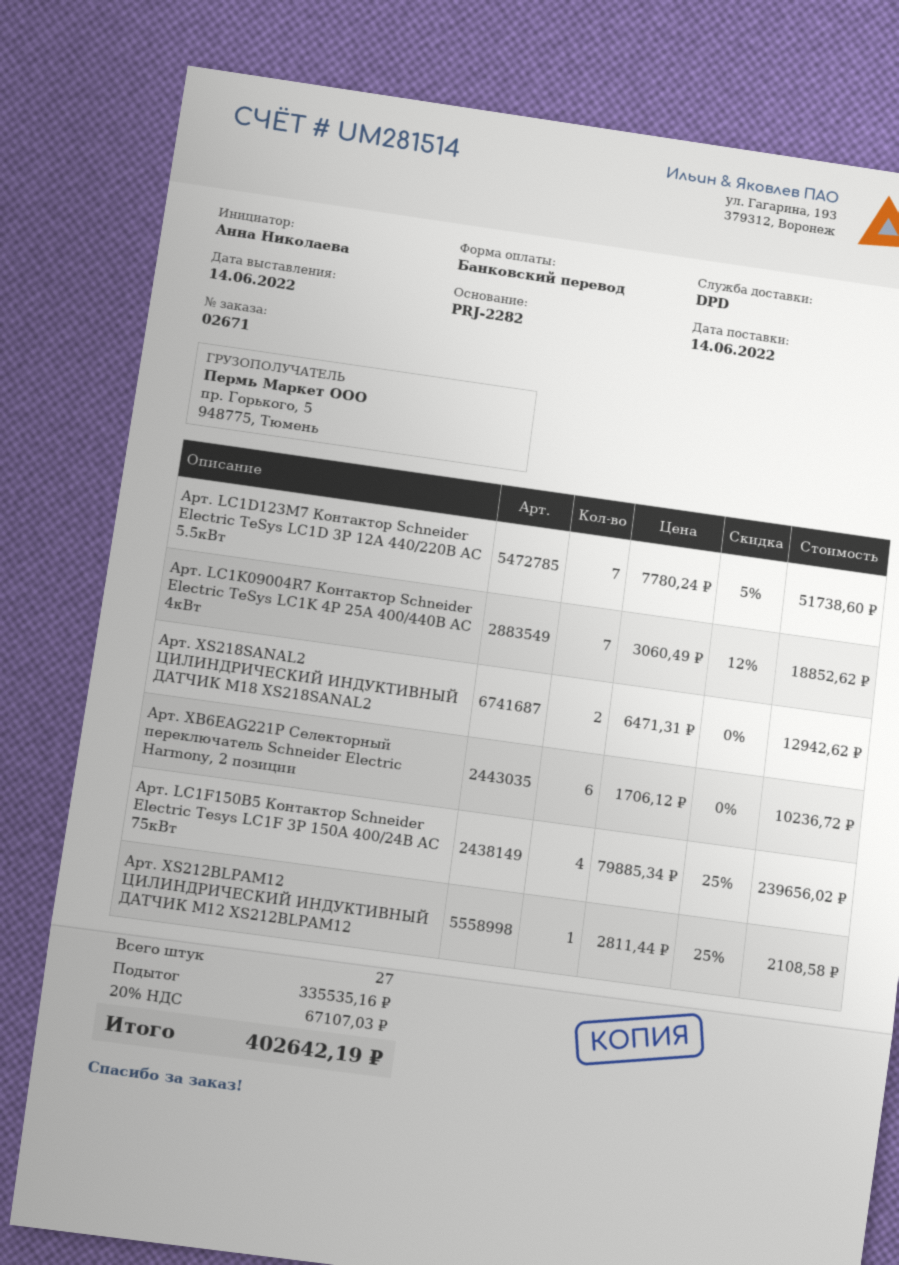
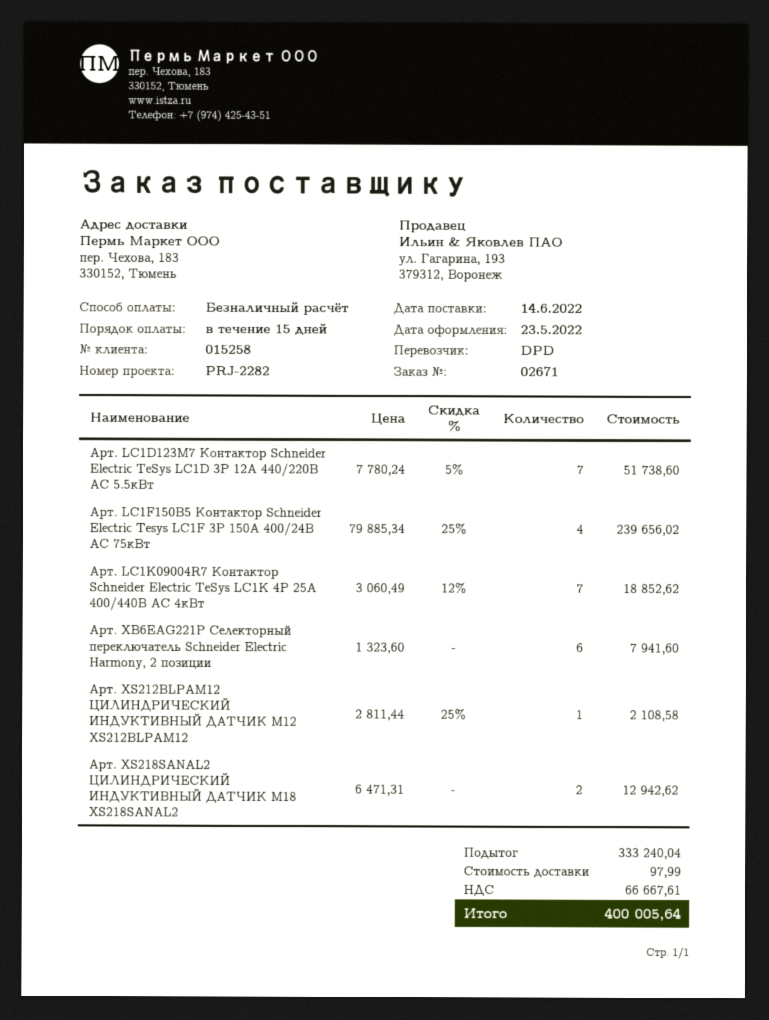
ship to: пр. Горького, 5, 948775, Тюмень -> пер. Чехова, 183, 330152, Тюмень
Арт. XB6EAG221P Селекторный переключатель Schneider Electric Harmony, 2 позиции: 6 x 1706.12 = 10236.72 -> 6 x 1323.60 = 7941.60
subtotal: 335535.16 -> 333240.04
shipping: none -> 97.99
tax: 67107.03 -> 66667.61
total: 402642.19 -> 400005.64

